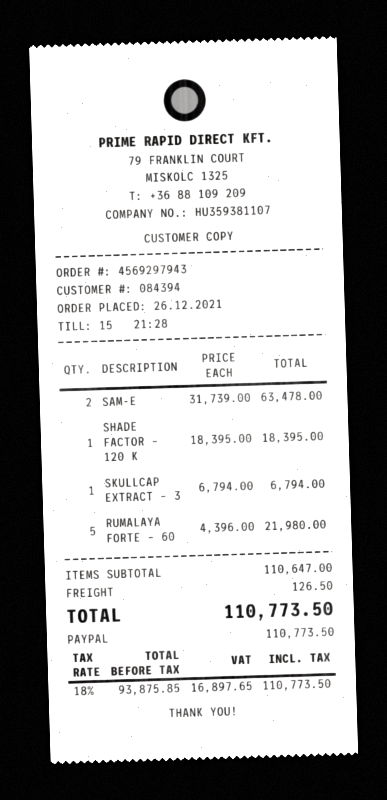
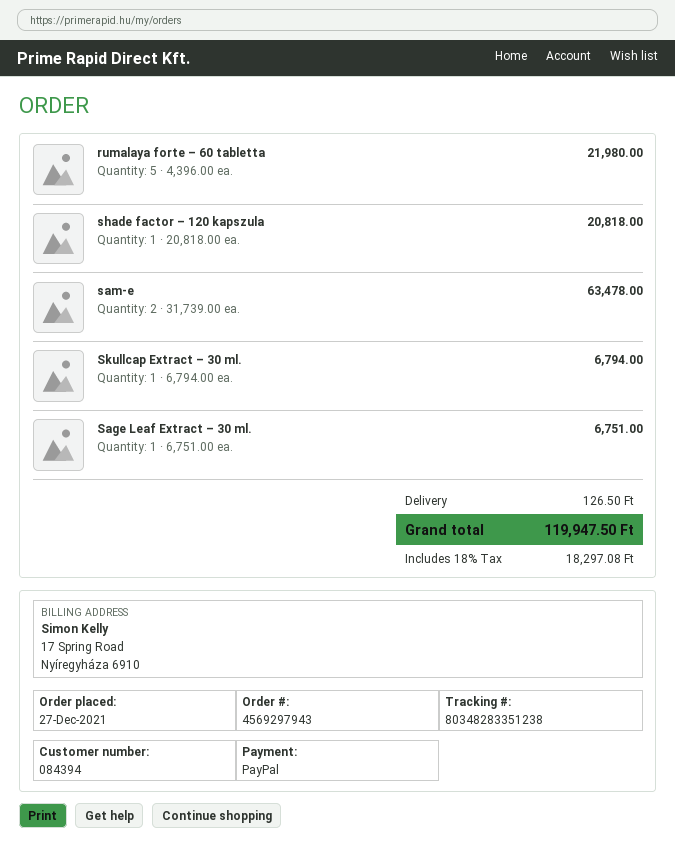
order date: 2021-12-26 -> 2021-12-27
SHADE FACTOR – 120 K: 1 x 18395.00 = 18395.00 -> 1 x 20818.00 = 20818.00
Sage Leaf Extract – 30 ml.: none -> 1 x 6751.00 = 6751.00
tax: 18% = 16897.65 -> 18% = 18297.08
total: 110773.50 -> 119947.50

